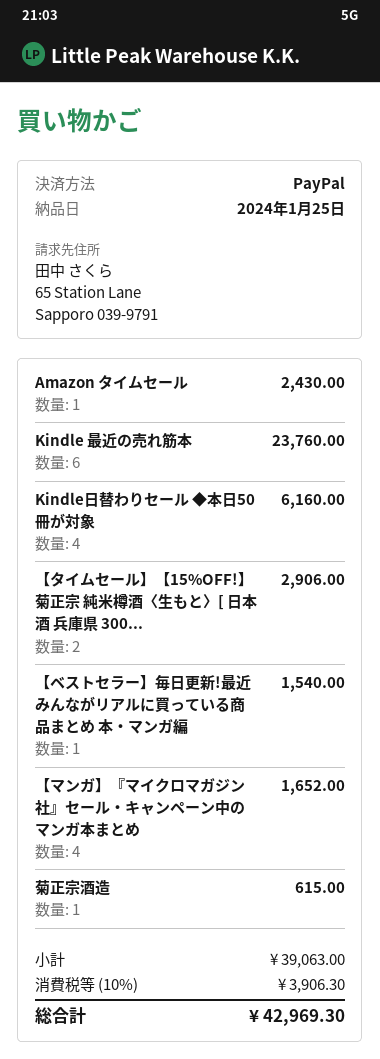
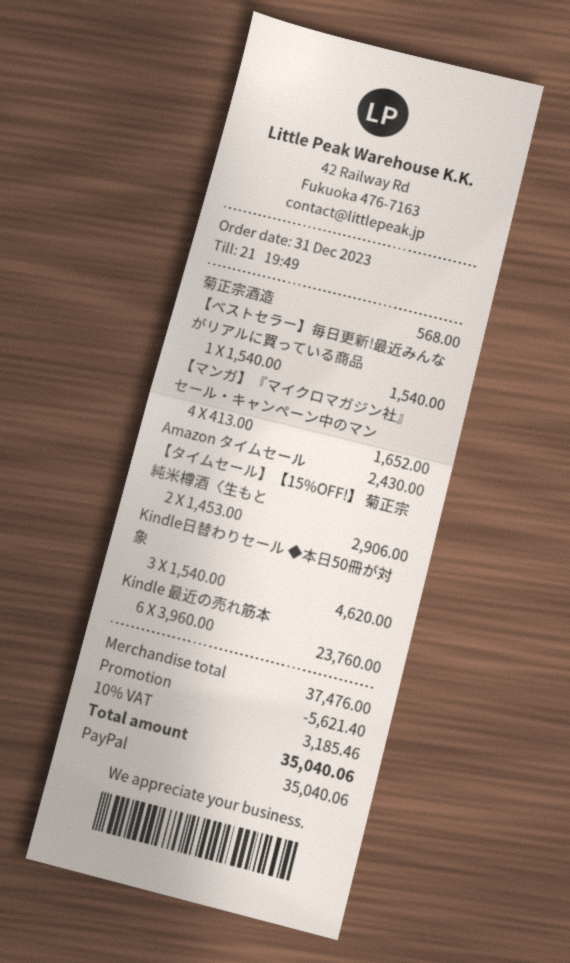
Kindle日替わりセール ◆本日50冊が対象: 4 for 6160.00 -> 3 for 4620.00
菊正宗酒造: 1 for 615.00 -> 1 for 568.00
subtotal: 39063.00 -> 37476.00
discount: none -> 5621.40
tax: 10% = 3906.30 -> 10% = 3185.46
total: 42969.30 -> 35040.06

